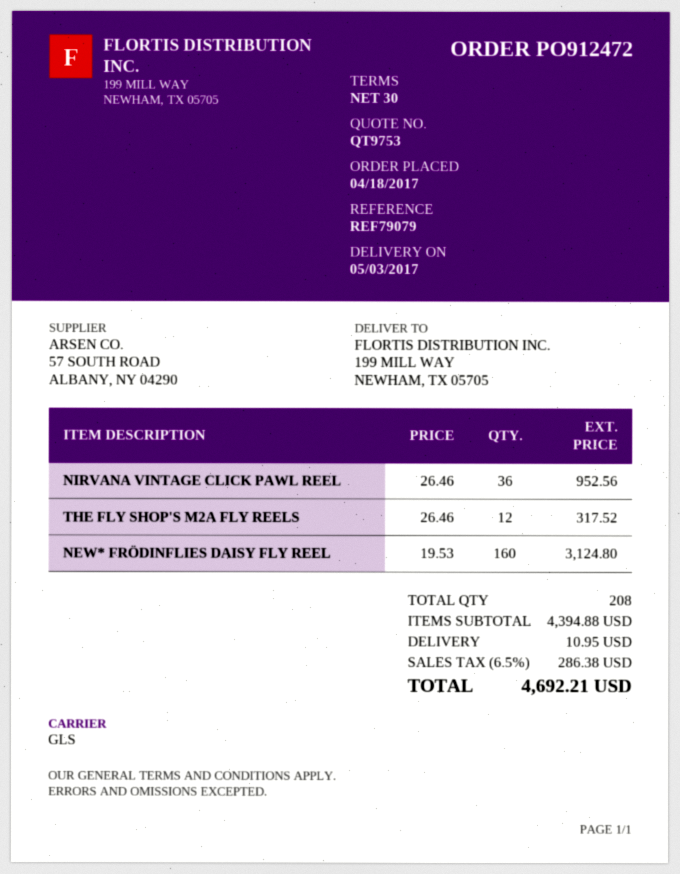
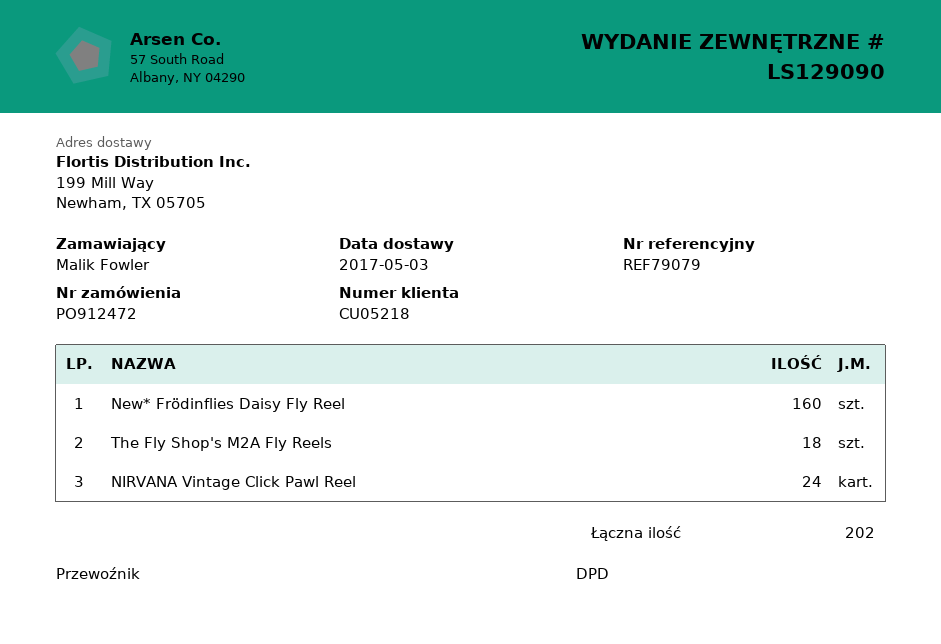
shipping method: GLS -> DPD
NIRVANA VINTAGE CLICK PAWL REEL: 36 -> 24
THE FLY SHOP'S M2A FLY REELS: 12 -> 18
total quantity: 208 -> 202

